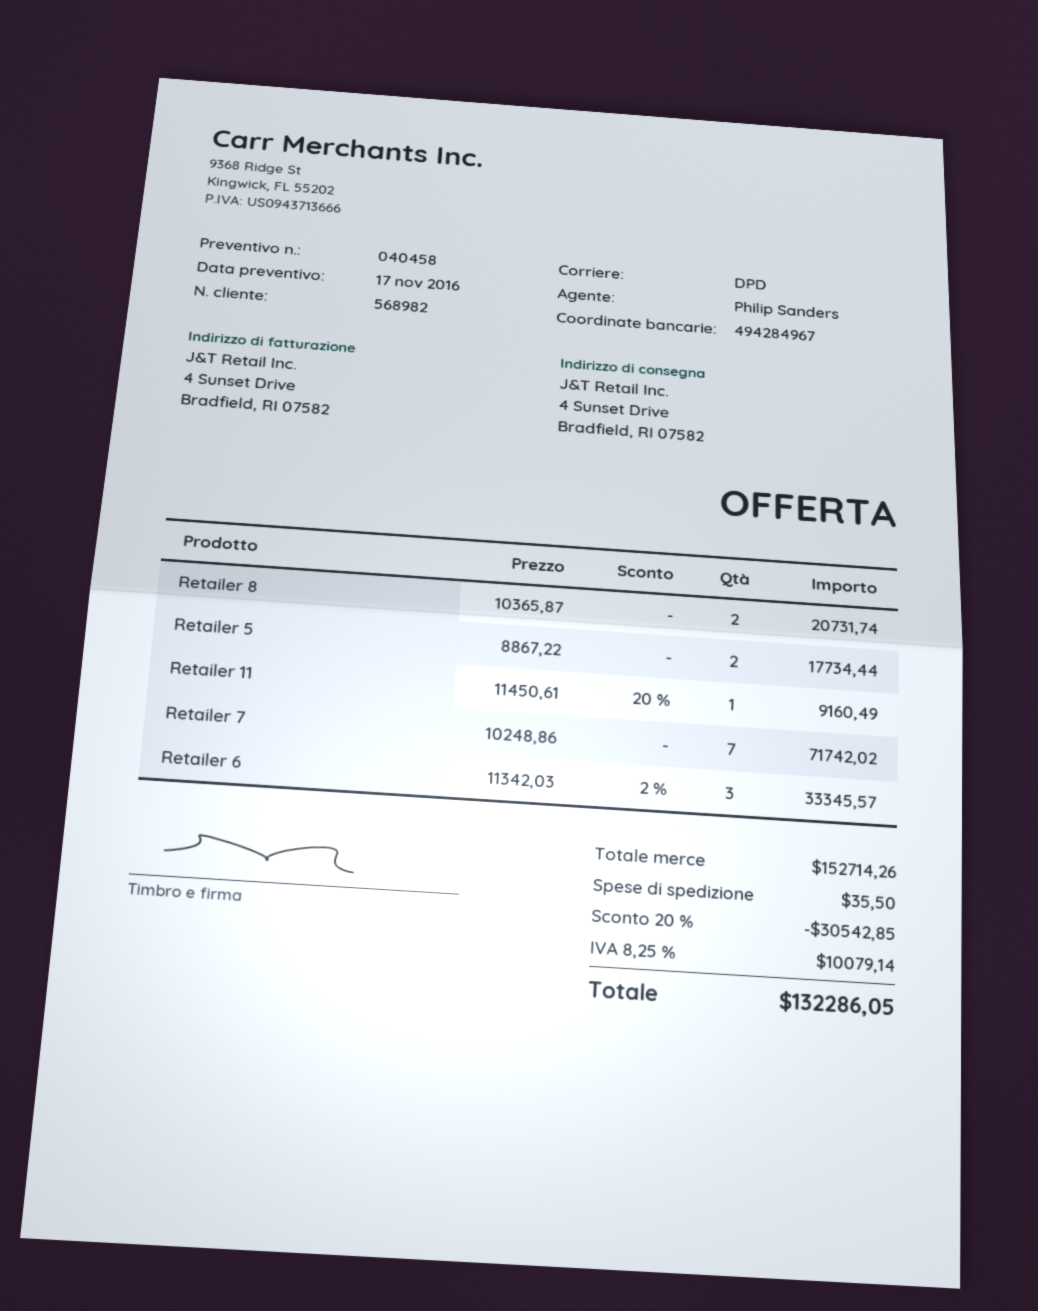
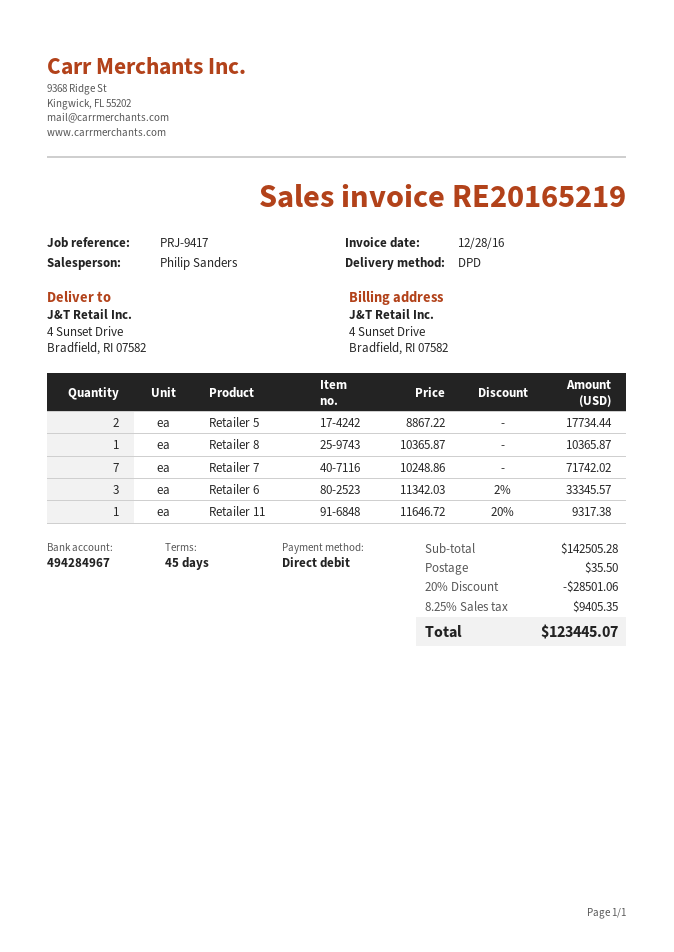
Retailer 8: 2 x 10365.87 = 20731.74 -> 1 x 10365.87 = 10365.87
Retailer 11: 1 x 11450.61 - 20% = 9160.49 -> 1 x 11646.72 - 20% = 9317.38
subtotal: 152714.26 -> 142505.28
discount: 20% = 30542.85 -> 20% = 28501.06
tax: 8.25% = 10079.14 -> 8.25% = 9405.35
total: 132286.05 -> 123445.07

